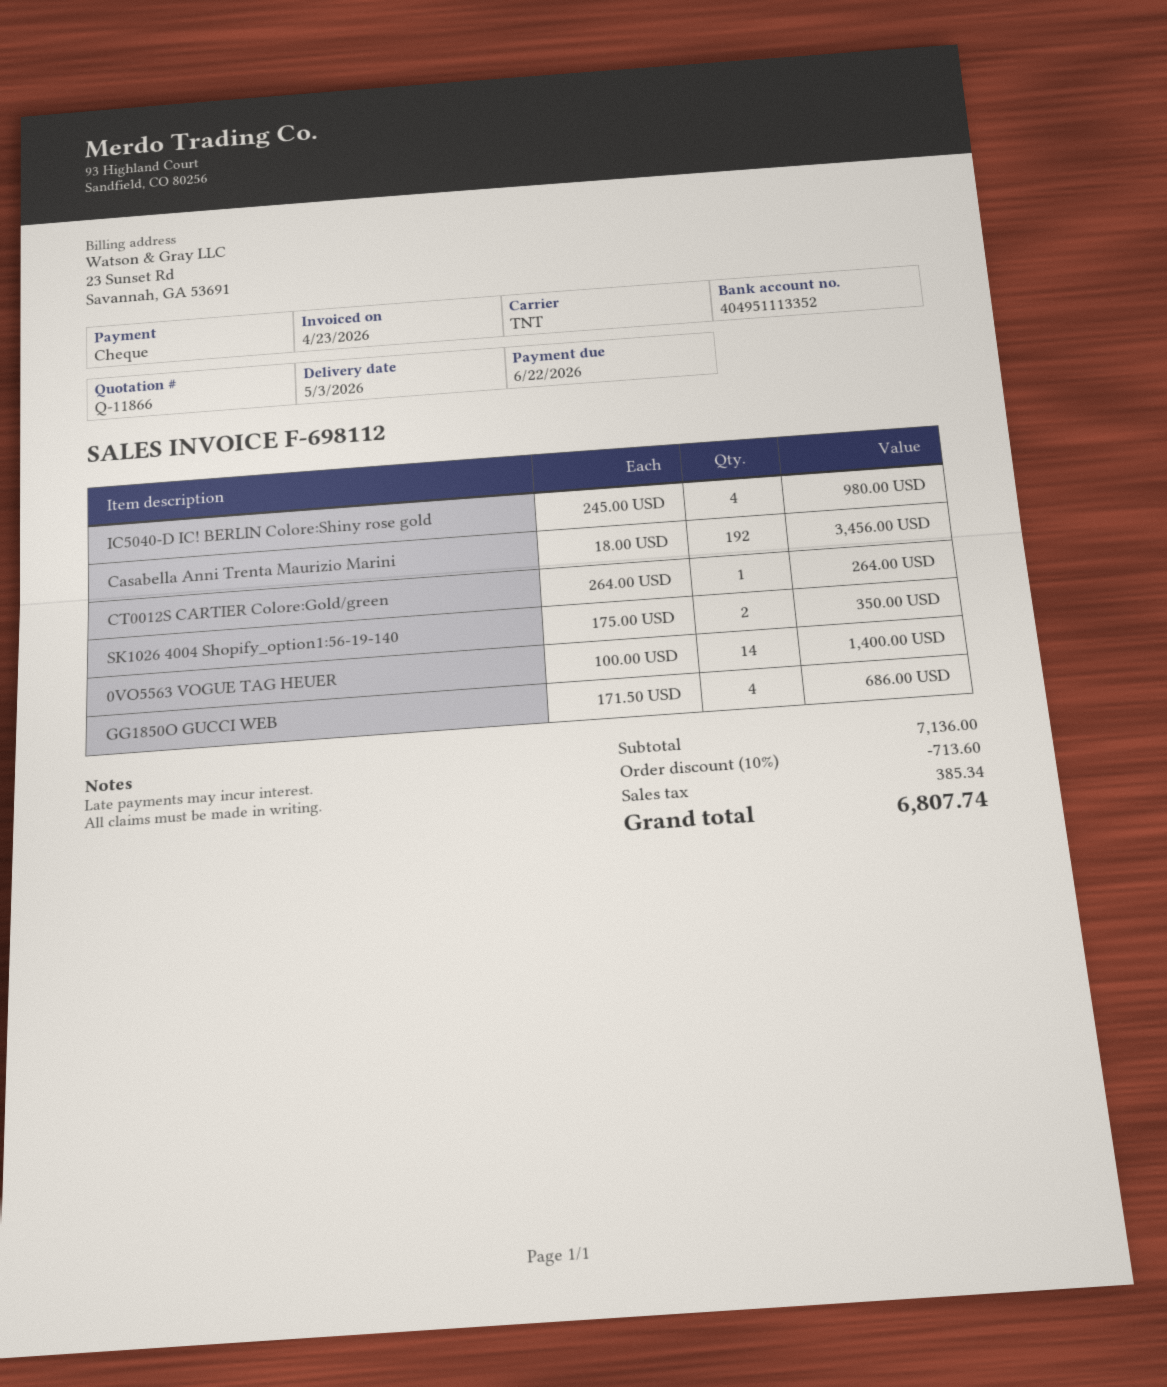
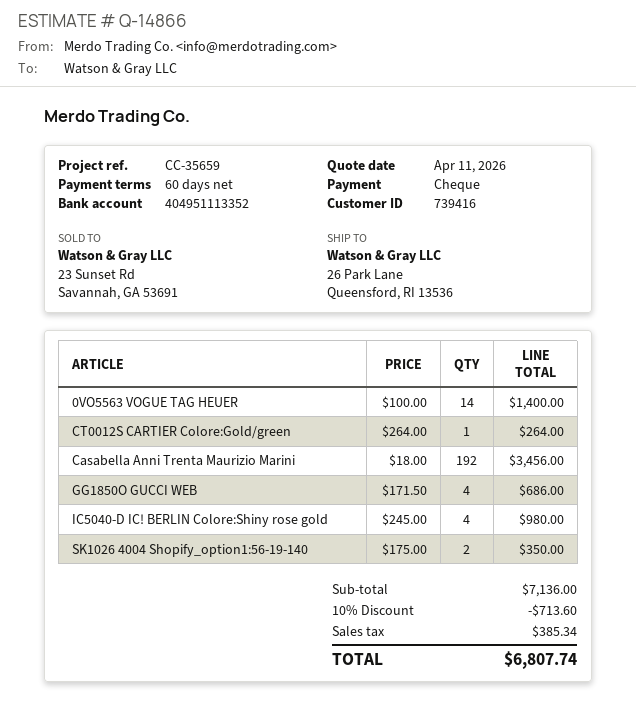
quote number: Q-11866 -> Q-14866

